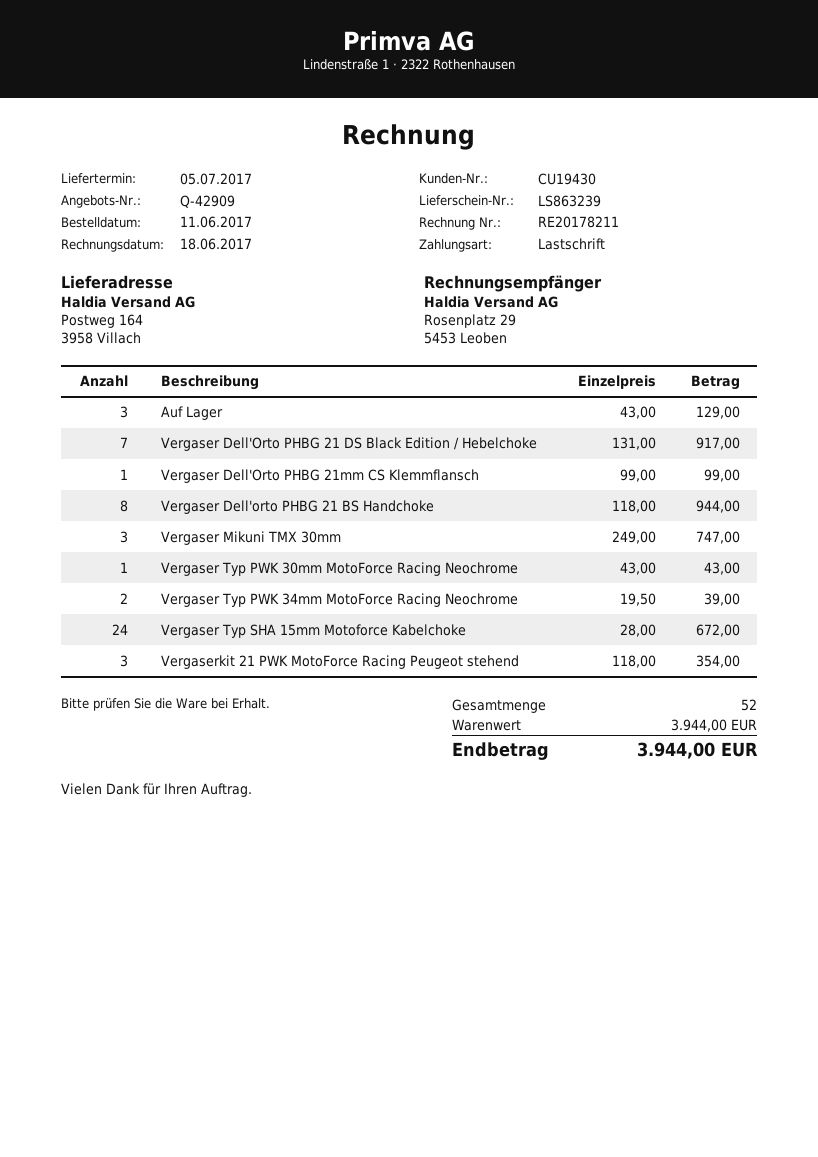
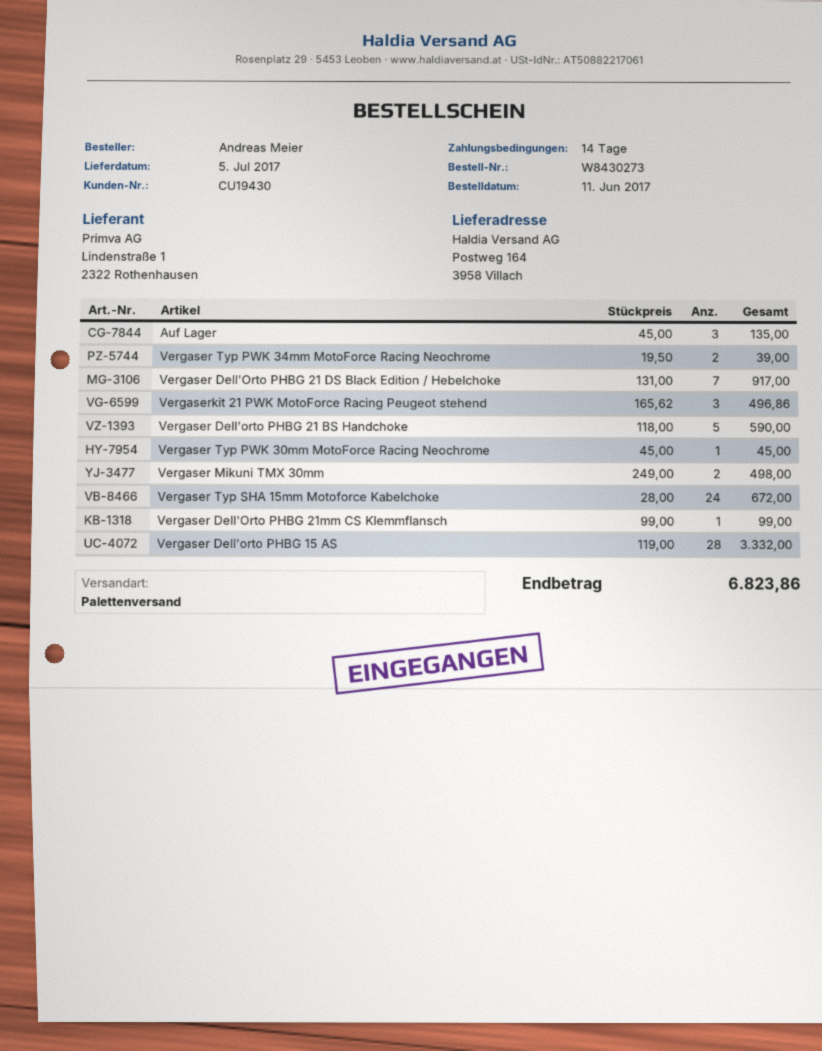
Auf Lager: 3 x 43.00 = 129.00 -> 3 x 45.00 = 135.00
Vergaser Dell'orto PHBG 21 BS Handchoke: 8 x 118.00 = 944.00 -> 5 x 118.00 = 590.00
Vergaser Mikuni TMX 30mm: 3 x 249.00 = 747.00 -> 2 x 249.00 = 498.00
Vergaser Typ PWK 30mm MotoForce Racing Neochrome: 1 x 43.00 = 43.00 -> 1 x 45.00 = 45.00
Vergaserkit 21 PWK MotoForce Racing Peugeot stehend: 3 x 118.00 = 354.00 -> 3 x 165.62 = 496.86
Vergaser Dell'orto PHBG 15 AS: none -> 28 x 119.00 = 3332.00
total: 3944.00 -> 6823.86

